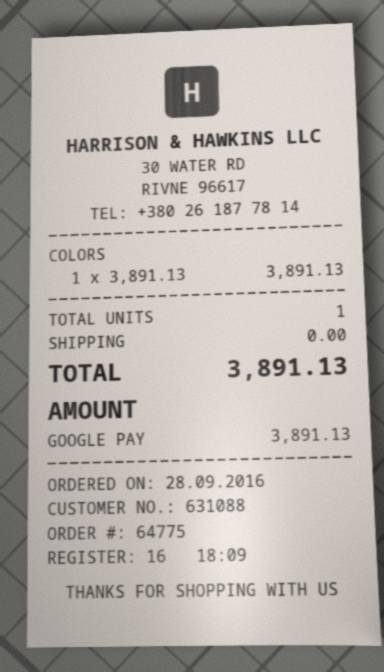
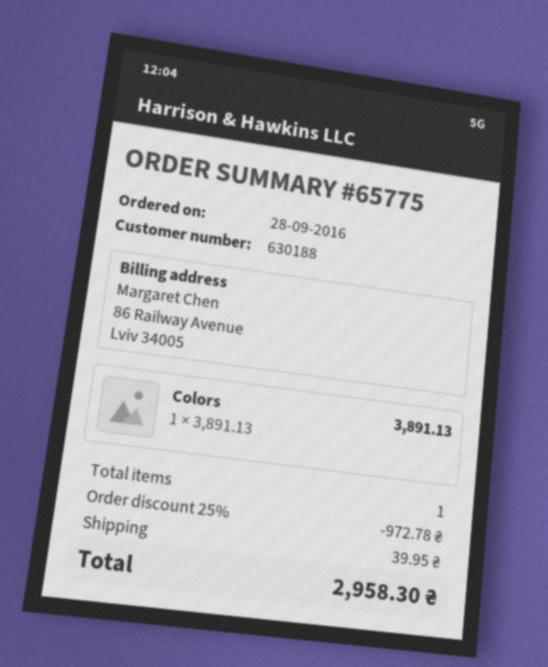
order number: 64775 -> 65775
customer number: 631088 -> 630188
discount: none -> 25% = 972.78
shipping: 0.00 -> 39.95
total: 3891.13 -> 2958.30

